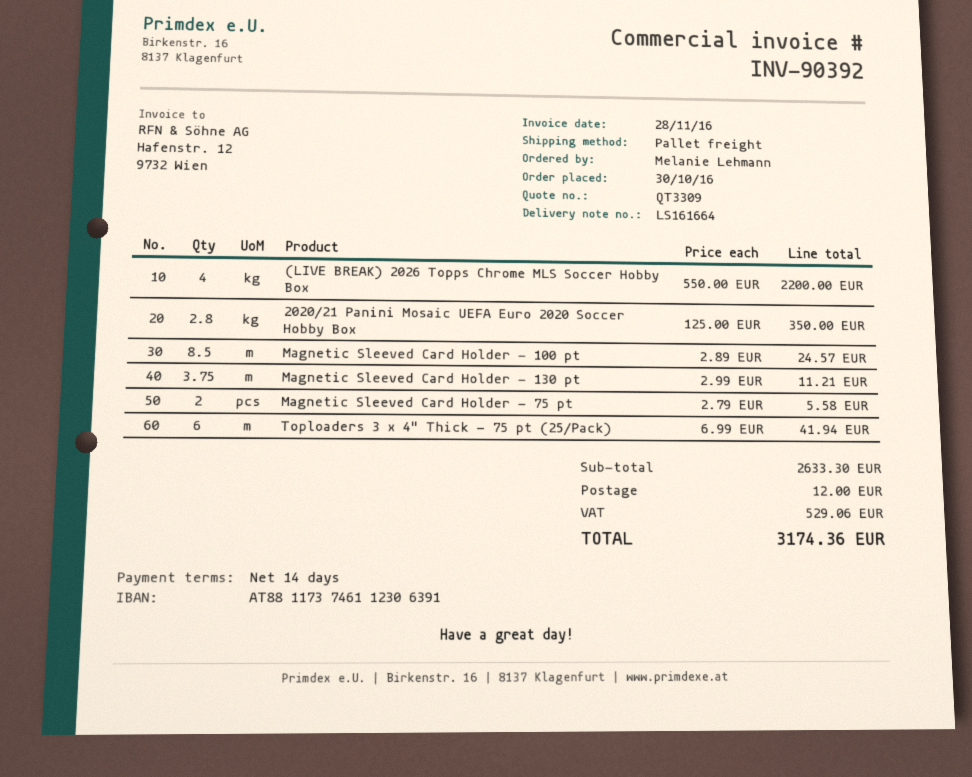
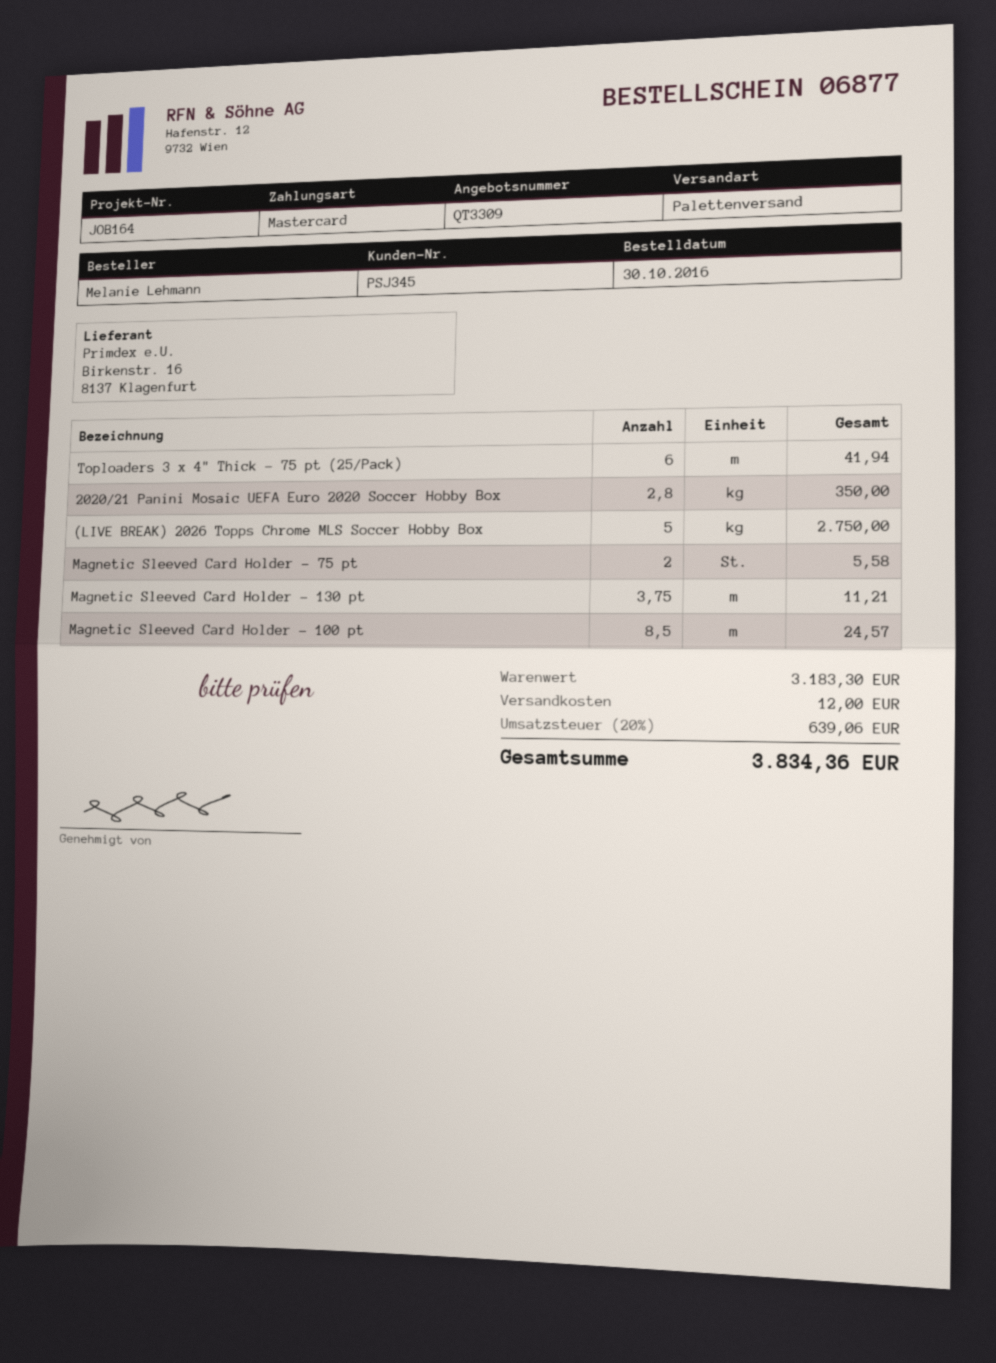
(LIVE BREAK) 2026 Topps Chrome MLS Soccer Hobby Box: 4 for 2200.00 -> 5 for 2750.00
subtotal: 2633.30 -> 3183.30
tax: 529.06 -> 639.06
total: 3174.36 -> 3834.36

